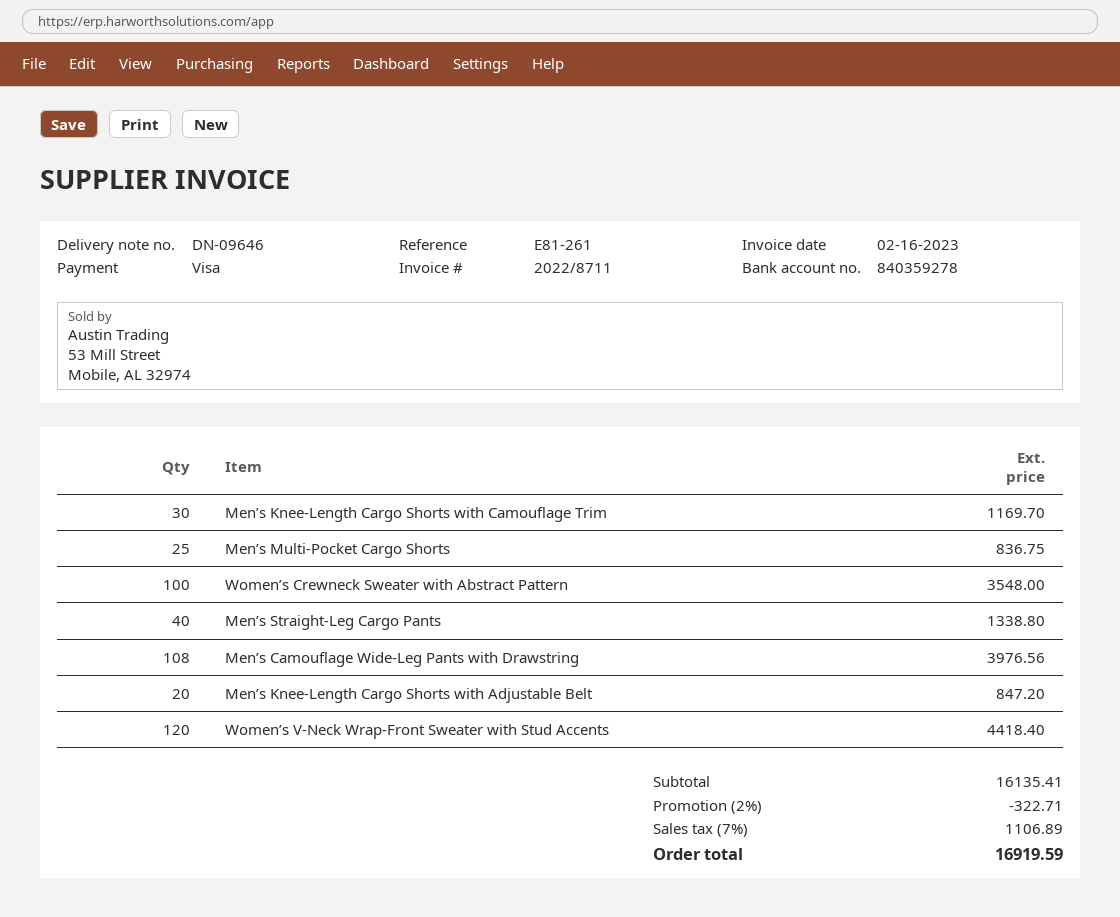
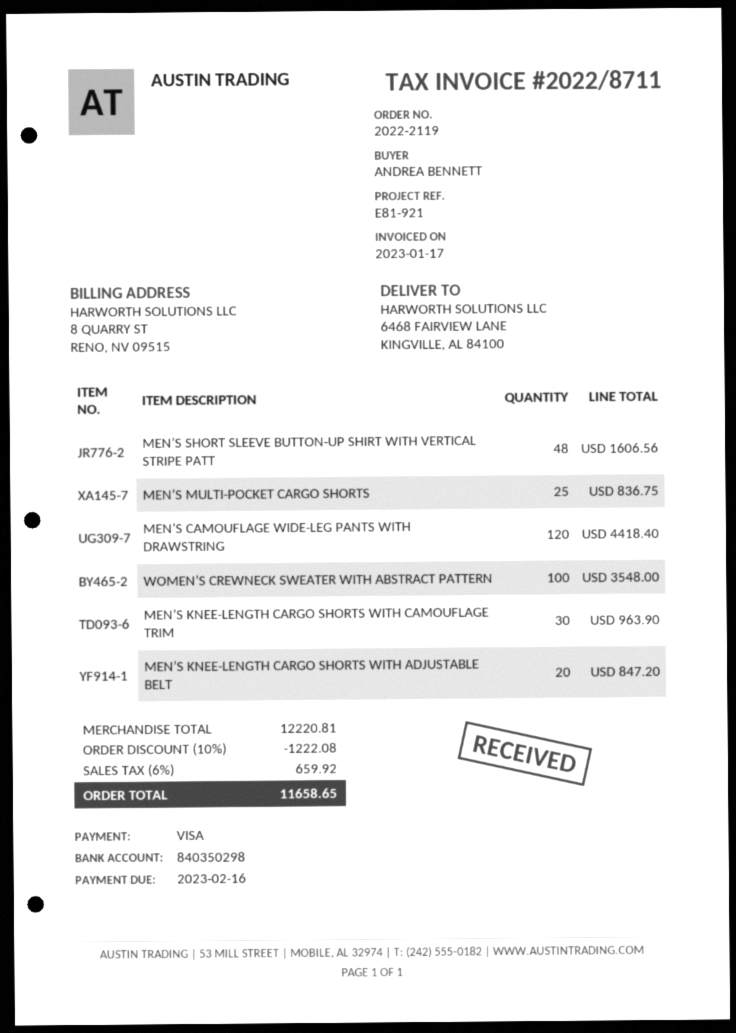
invoice date: 2023-02-16 -> 2023-01-17
reference: E81-261 -> E81-921
bank account: 840359278 -> 840350298
Men’s Knee-Length Cargo Shorts with Camouflage Trim: 30 for 1169.70 -> 30 for 963.90
Men’s Straight-Leg Cargo Pants: 40 for 1338.80 -> none
Men’s Camouflage Wide-Leg Pants with Drawstring: 108 for 3976.56 -> 120 for 4418.40
Women’s V-Neck Wrap-Front Sweater with Stud Accents: 120 for 4418.40 -> none
MEN’S SHORT SLEEVE BUTTON-UP SHIRT WITH VERTICAL STRIPE PATT: none -> 48 for 1606.56
subtotal: 16135.41 -> 12220.81
discount: 2% = 322.71 -> 10% = 1222.08
tax: 7% = 1106.89 -> 6% = 659.92
total: 16919.59 -> 11658.65

